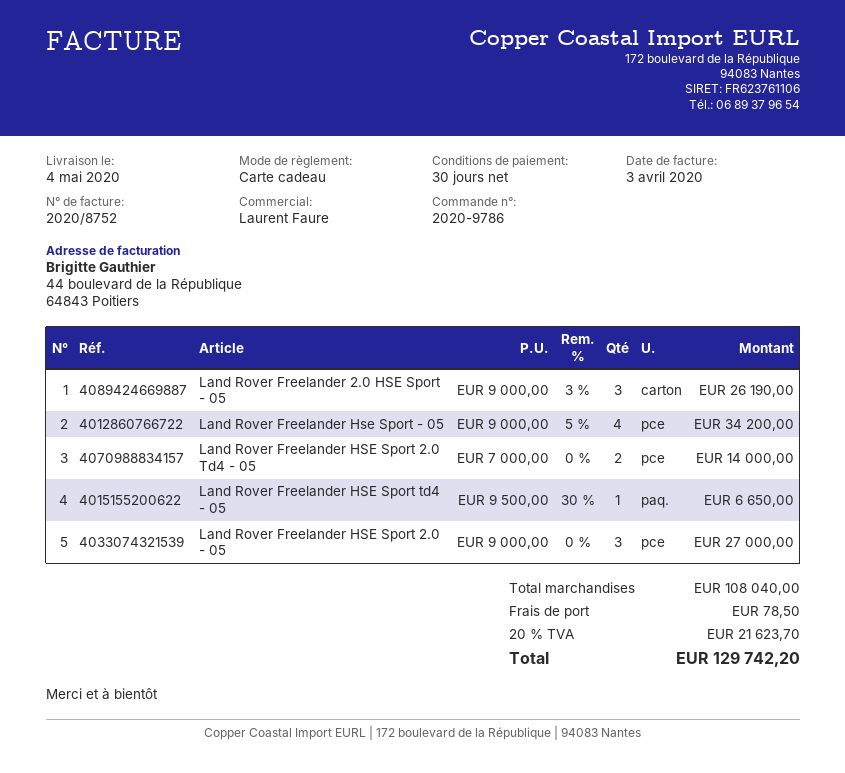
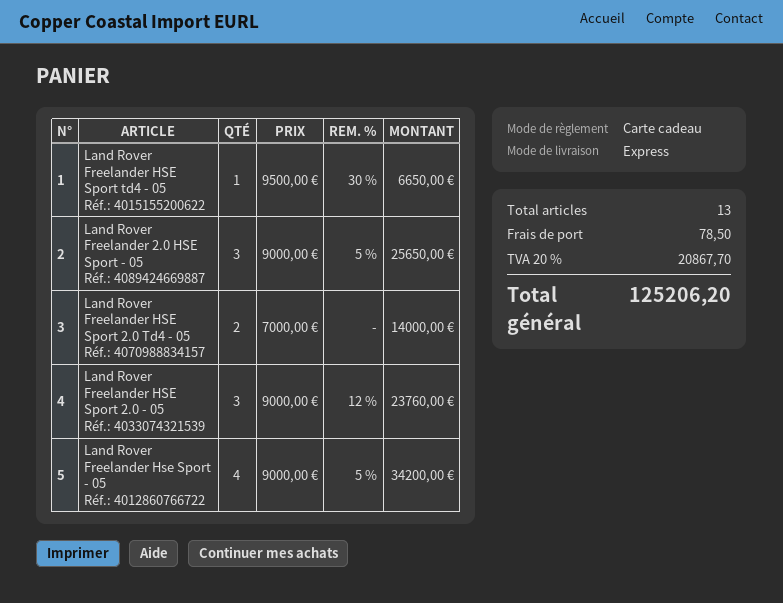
Land Rover Freelander 2.0 HSE Sport - 05: 3 x 9000.00 - 3% = 26190.00 -> 3 x 9000.00 - 5% = 25650.00
Land Rover Freelander HSE Sport 2.0 - 05: 3 x 9000.00 = 27000.00 -> 3 x 9000.00 - 12% = 23760.00
tax: 20% = 21623.70 -> 20% = 20867.70
total: 129742.20 -> 125206.20

